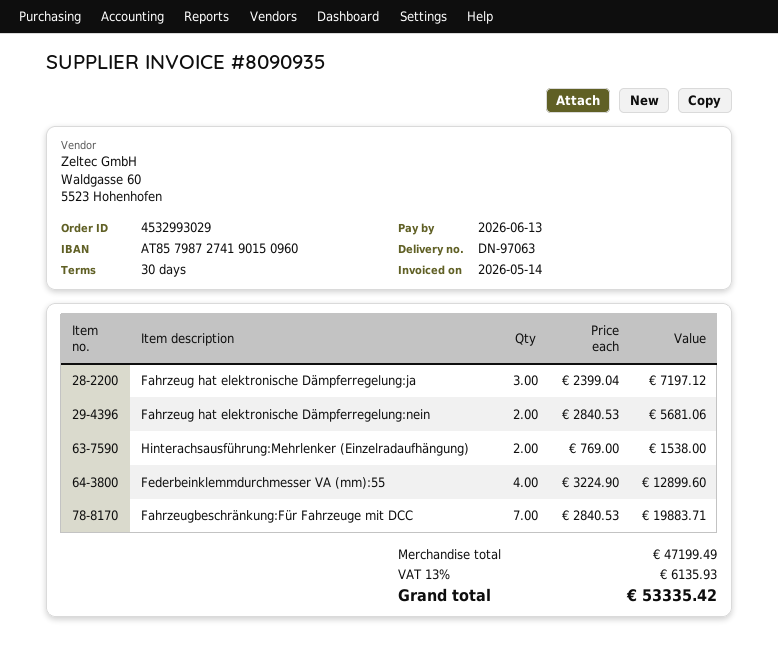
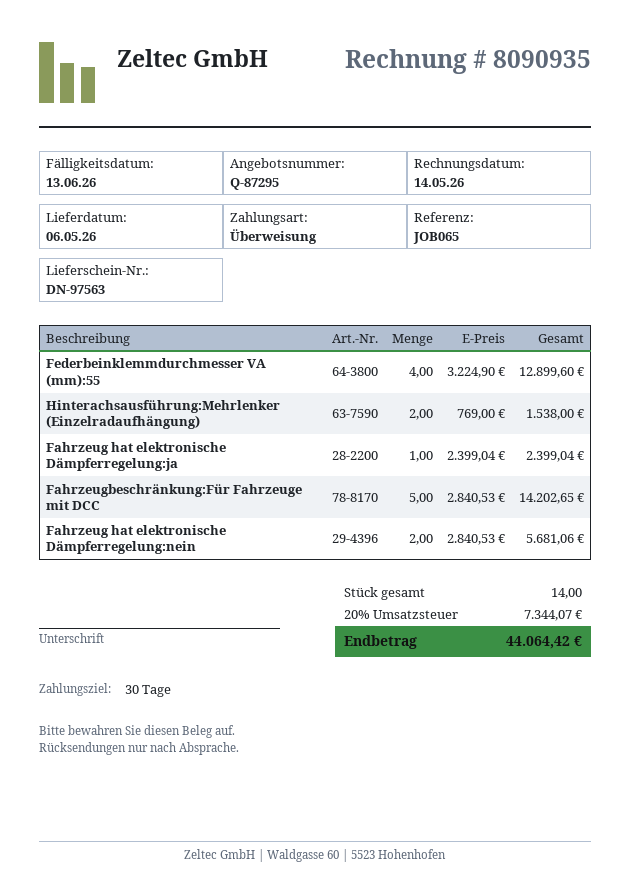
delivery note number: DN-97063 -> DN-97563
Fahrzeug hat elektronische Dämpferregelung:ja: 3 x 2399.04 = 7197.12 -> 1 x 2399.04 = 2399.04
Fahrzeugbeschränkung:Für Fahrzeuge mit DCC: 7 x 2840.53 = 19883.71 -> 5 x 2840.53 = 14202.65
tax: 13% = 6135.93 -> 20% = 7344.07
total: 53335.42 -> 44064.42

